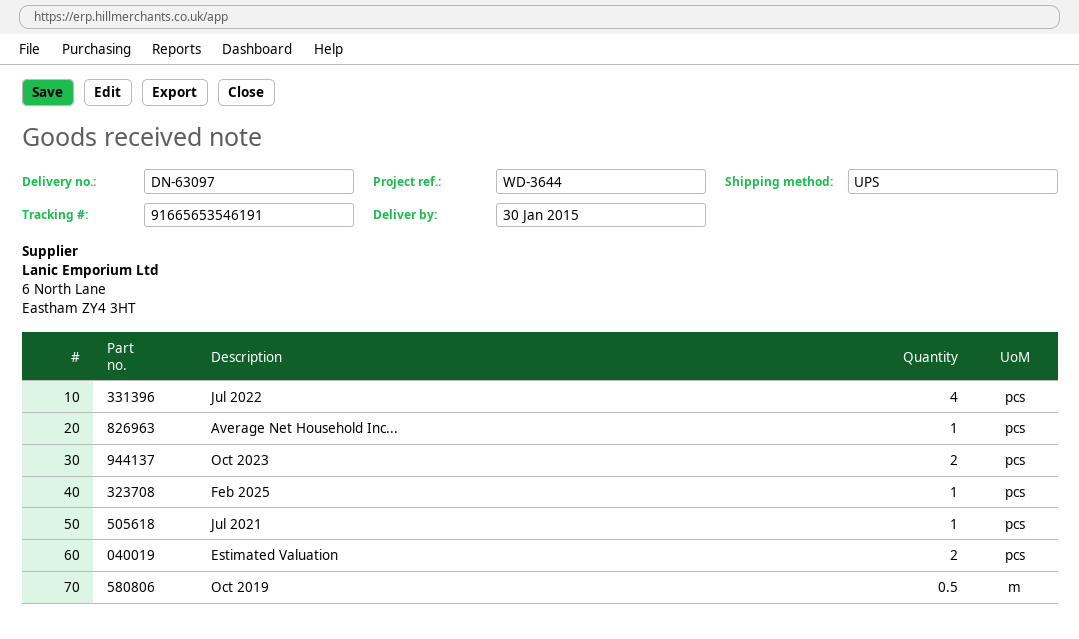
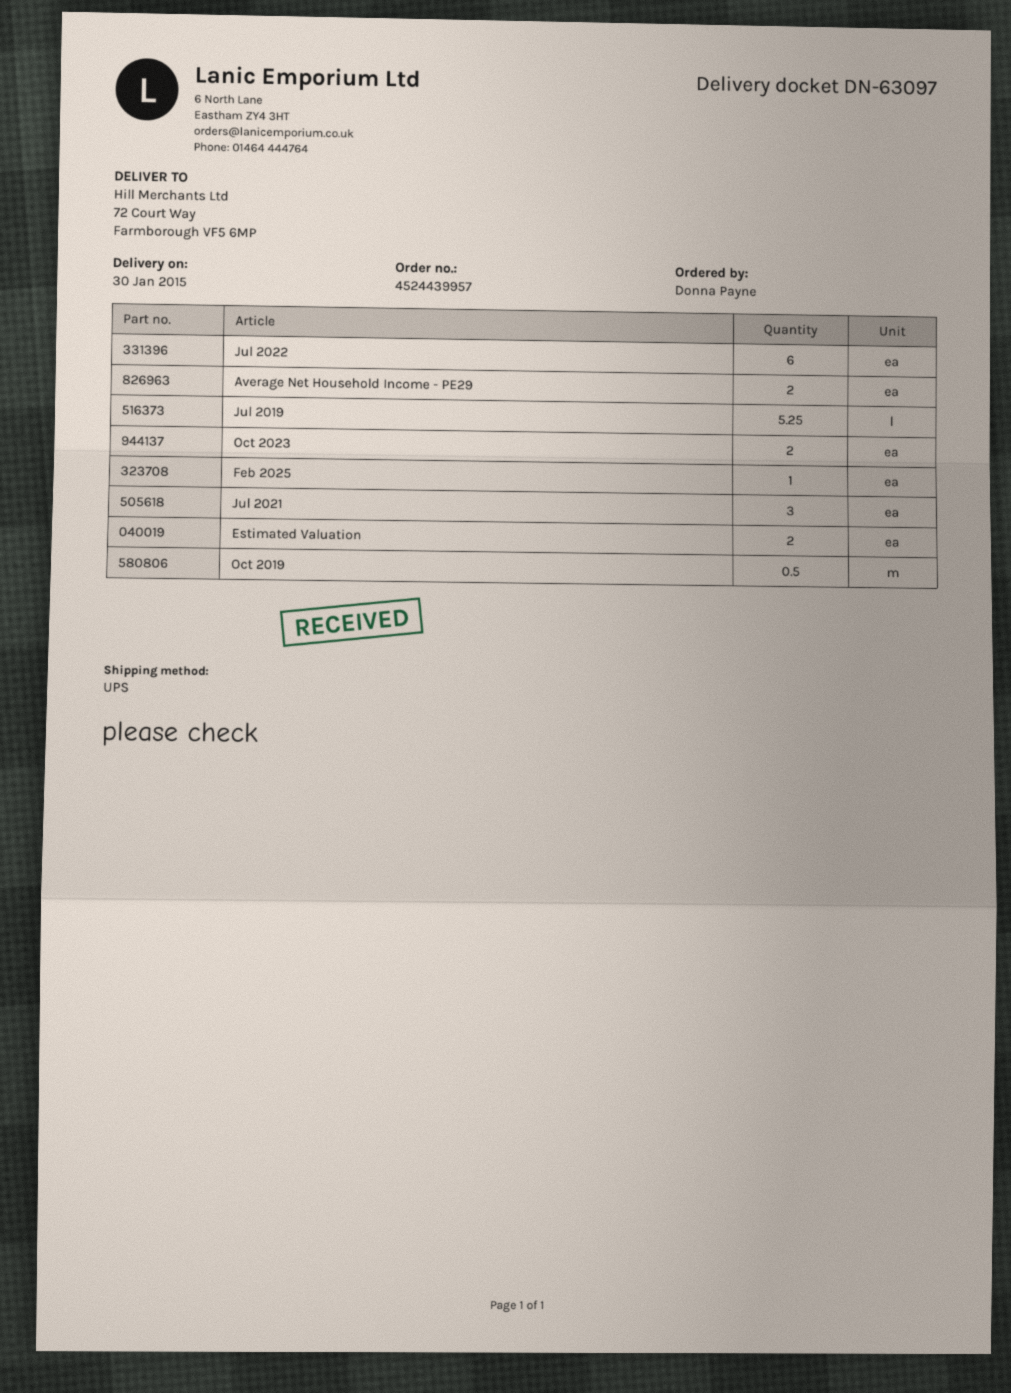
Jul 2022: 4 -> 6
Average Net Household Inc...: 1 -> 2
Jul 2021: 1 -> 3
Jul 2019: none -> 5.25

